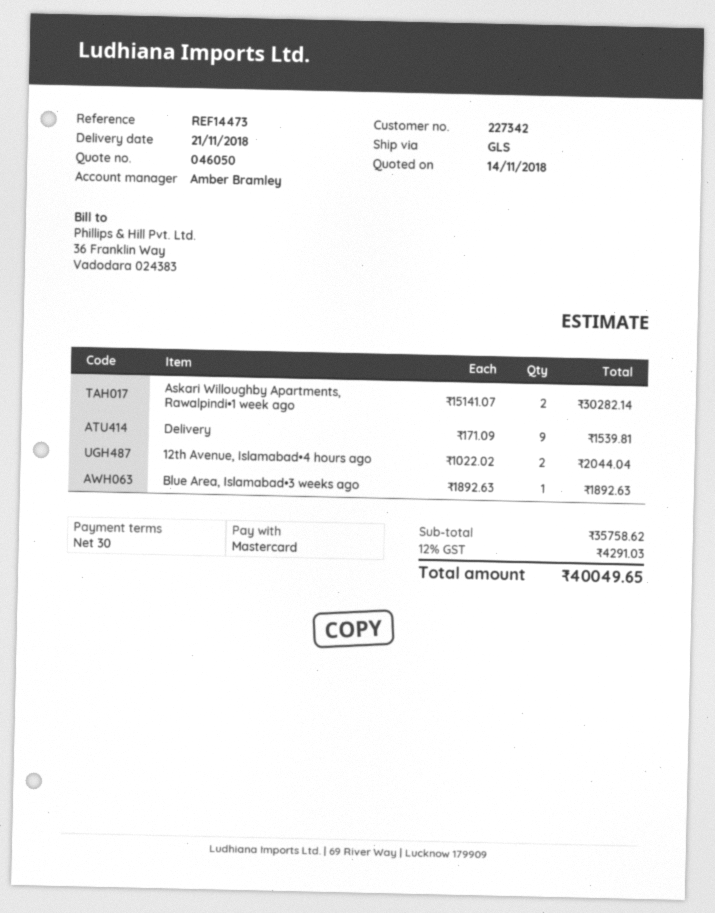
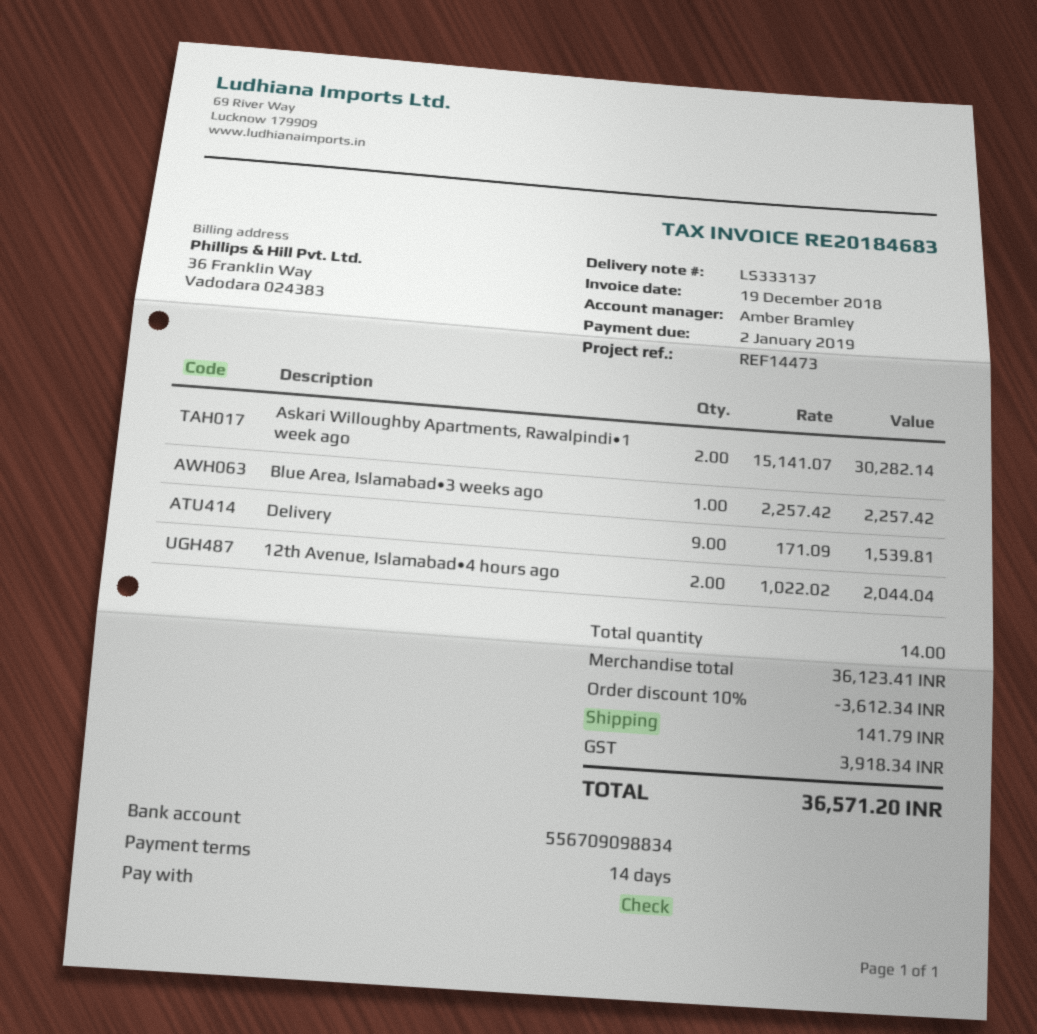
payment terms: 30 days -> 14 days
payment method: Mastercard -> cheque
Blue Area, Islamabad•3 weeks ago: 1 x 1892.63 = 1892.63 -> 1 x 2257.42 = 2257.42
subtotal: 35758.62 -> 36123.41
discount: none -> 10% = 3612.34
shipping: none -> 141.79
tax: 4291.03 -> 3918.34
total: 40049.65 -> 36571.20

